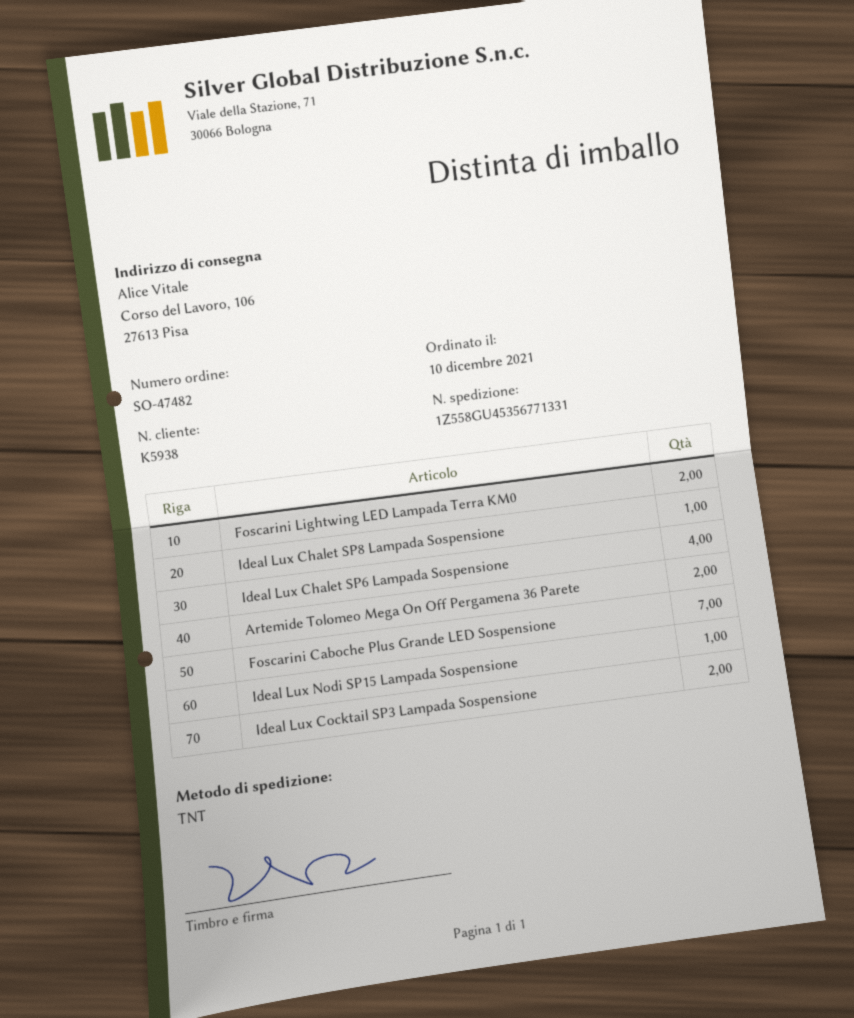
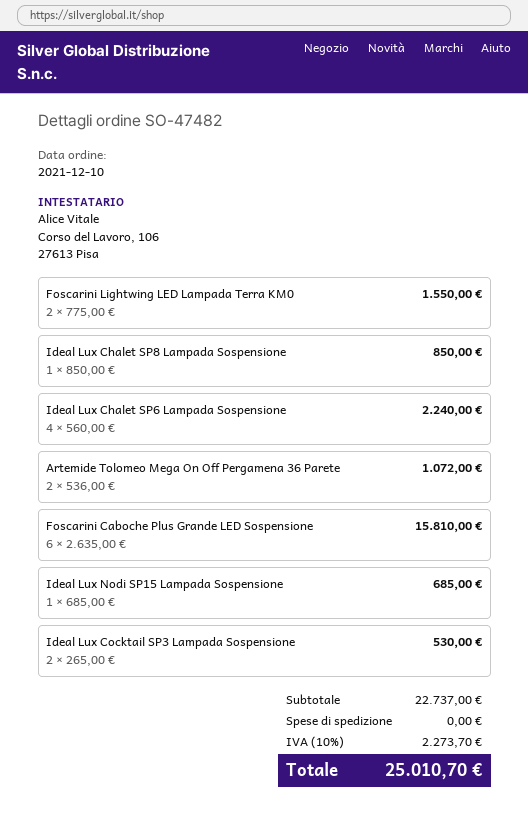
Foscarini Caboche Plus Grande LED Sospensione: 7 -> 6

